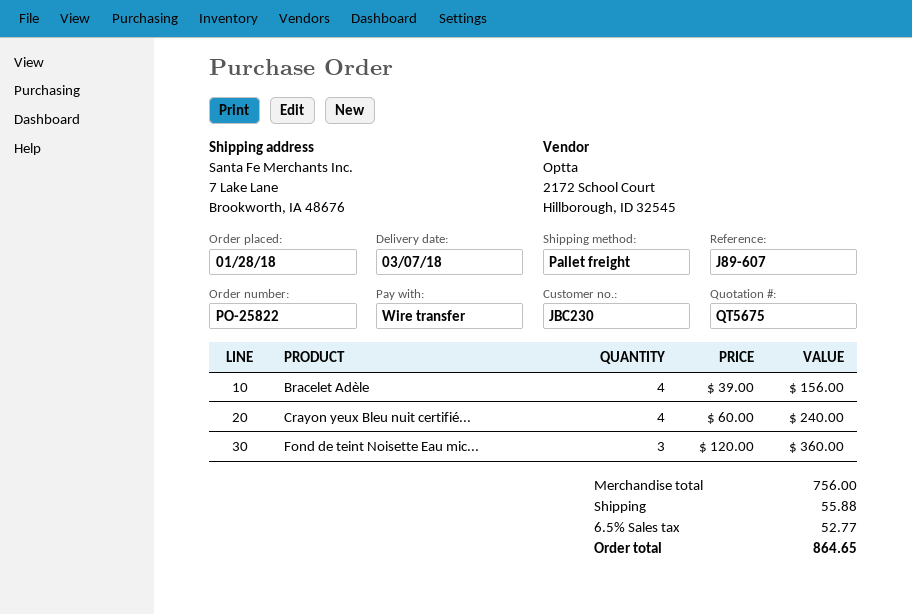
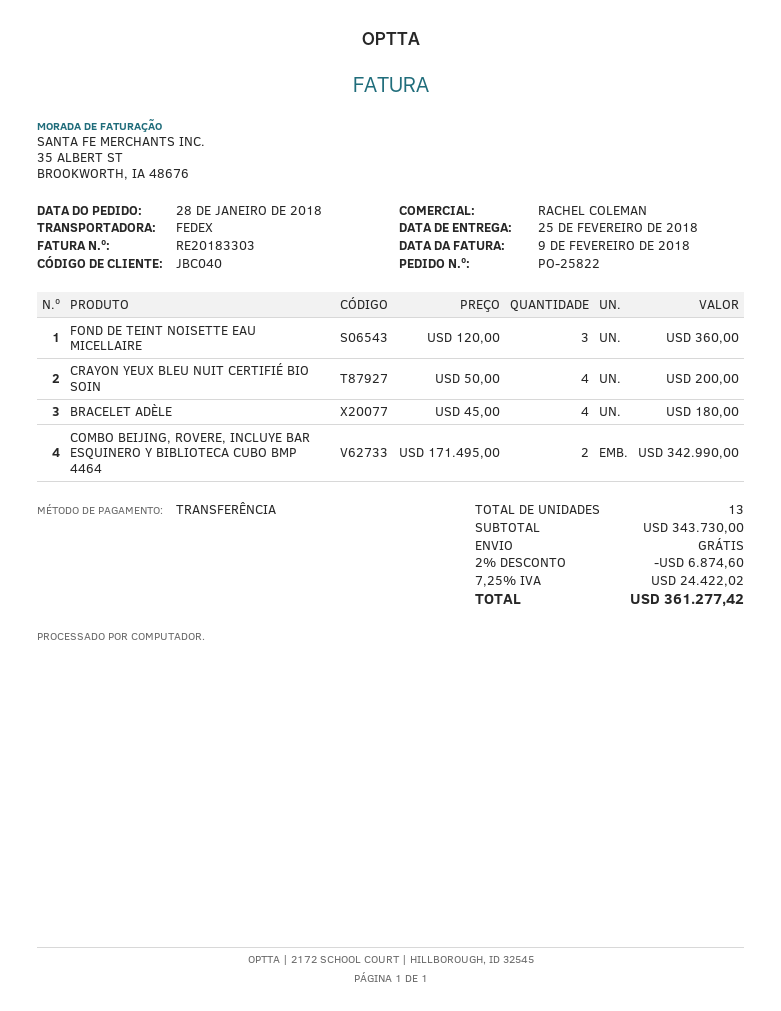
delivery date: 2018-03-07 -> 2018-02-25
customer number: JBC230 -> JBC040
shipping method: pallet freight -> FedEx
Bracelet Adèle: 4 x 39.00 = 156.00 -> 4 x 45.00 = 180.00
Crayon yeux Bleu nuit certifié...: 4 x 60.00 = 240.00 -> 4 x 50.00 = 200.00
COMBO BEIJING, ROVERE, INCLUYE BAR ESQUINERO Y BIBLIOTECA CUBO BMP 4464: none -> 2 x 171495.00 = 342990.00
subtotal: 756.00 -> 343730.00
discount: none -> 2% = 6874.60
shipping: 55.88 -> 0.00
tax: 6.5% = 52.77 -> 7.25% = 24422.02
total: 864.65 -> 361277.42

